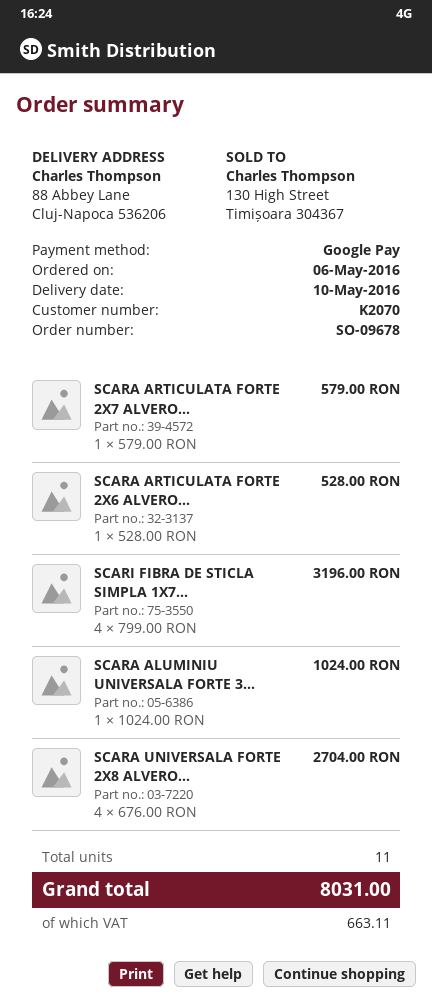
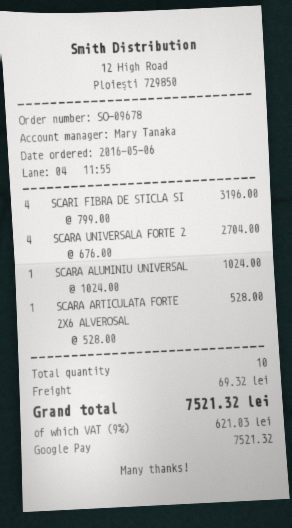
SCARA ARTICULATA FORTE 2X7 ALVERO...: 1 x 579.00 = 579.00 -> none
total quantity: 11 -> 10
shipping: none -> 69.32
tax: 663.11 -> 621.03
total: 8031.00 -> 7521.32

